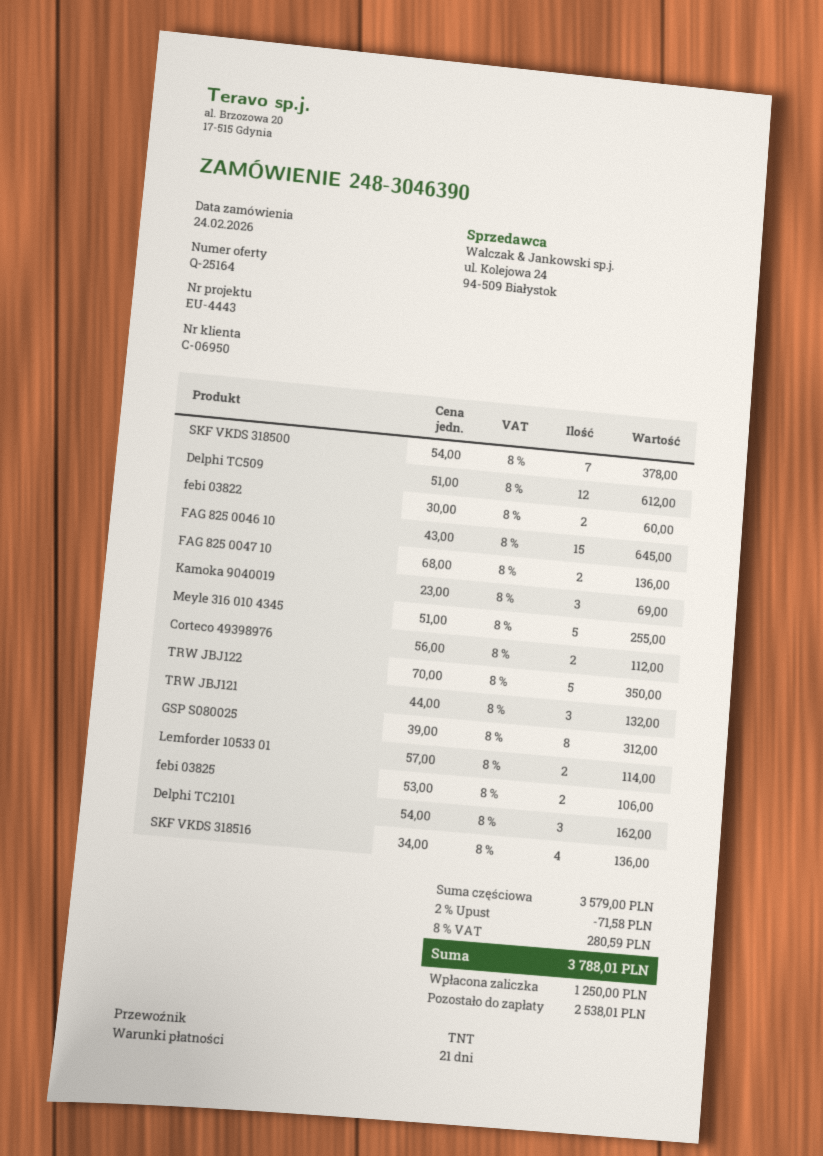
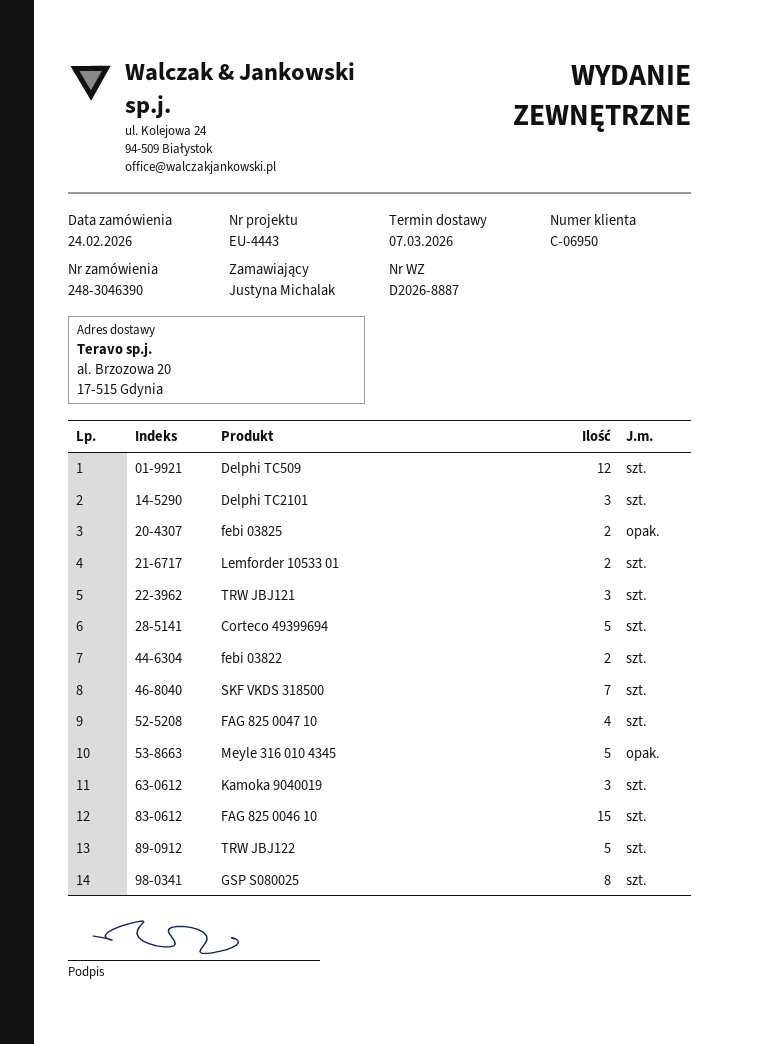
FAG 825 0047 10: 2 -> 4
Corteco 49398976: 2 -> none
SKF VKDS 318516: 4 -> none
Corteco 49399694: none -> 5

